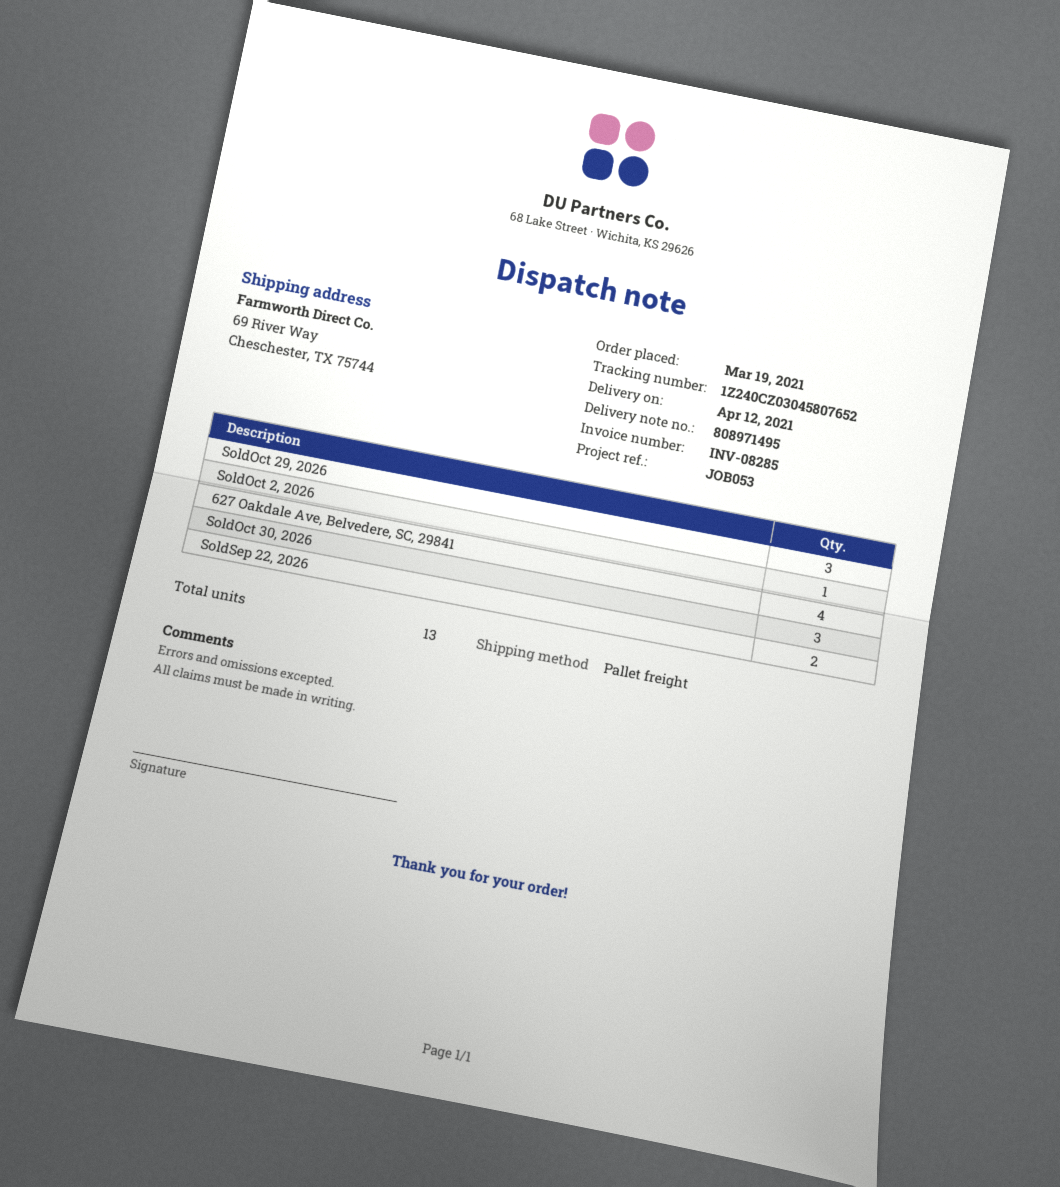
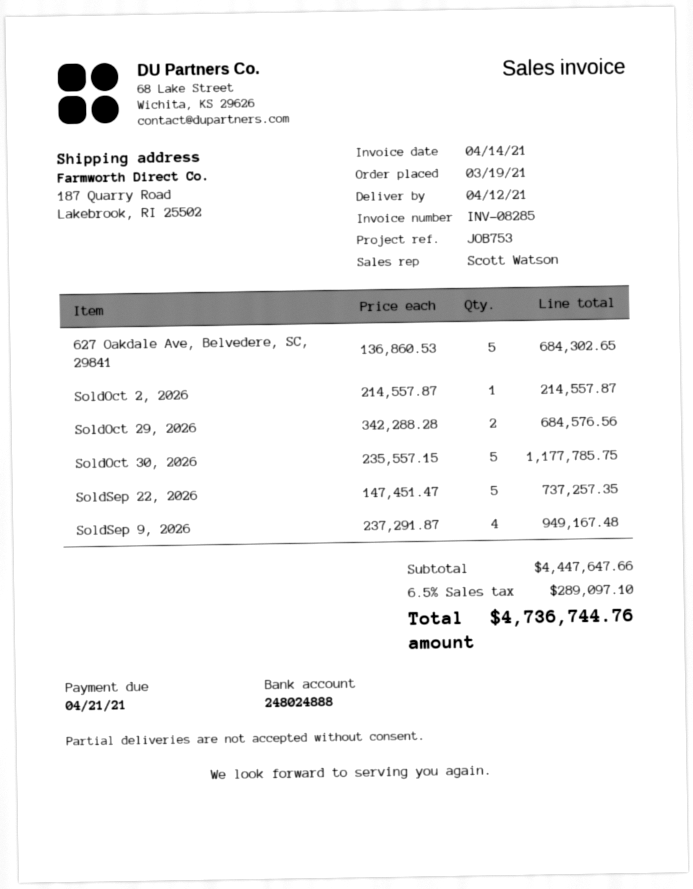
reference: JOB053 -> JOB753
ship to: 69 River Way, Cheschester, TX 75744 -> 187 Quarry Road, Lakebrook, RI 25502
SoldOct 29, 2026: 3 -> 2
627 Oakdale Ave, Belvedere, SC, 29841: 4 -> 5
SoldOct 30, 2026: 3 -> 5
SoldSep 22, 2026: 2 -> 5
SoldSep 9, 2026: none -> 4

